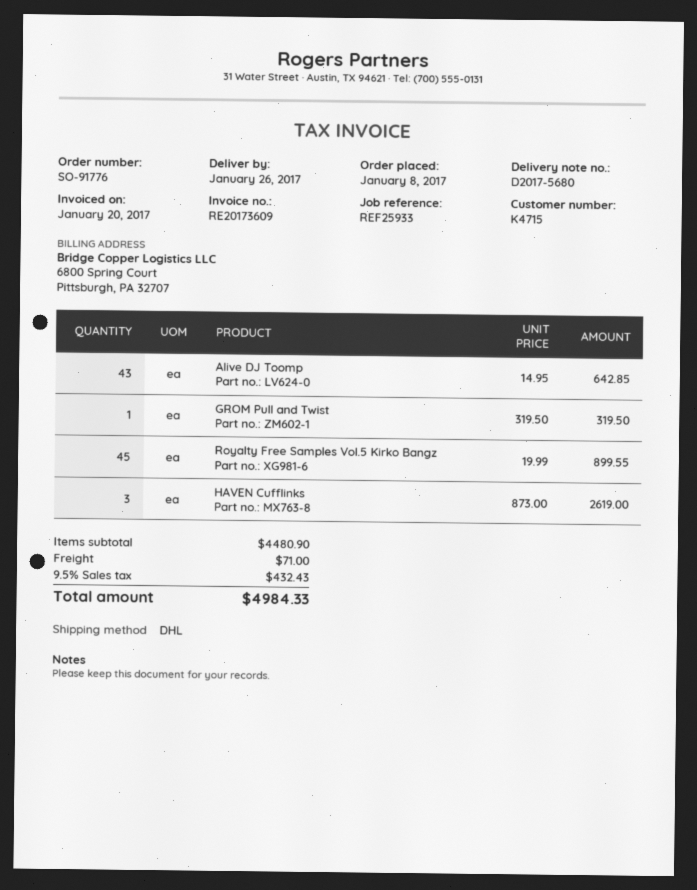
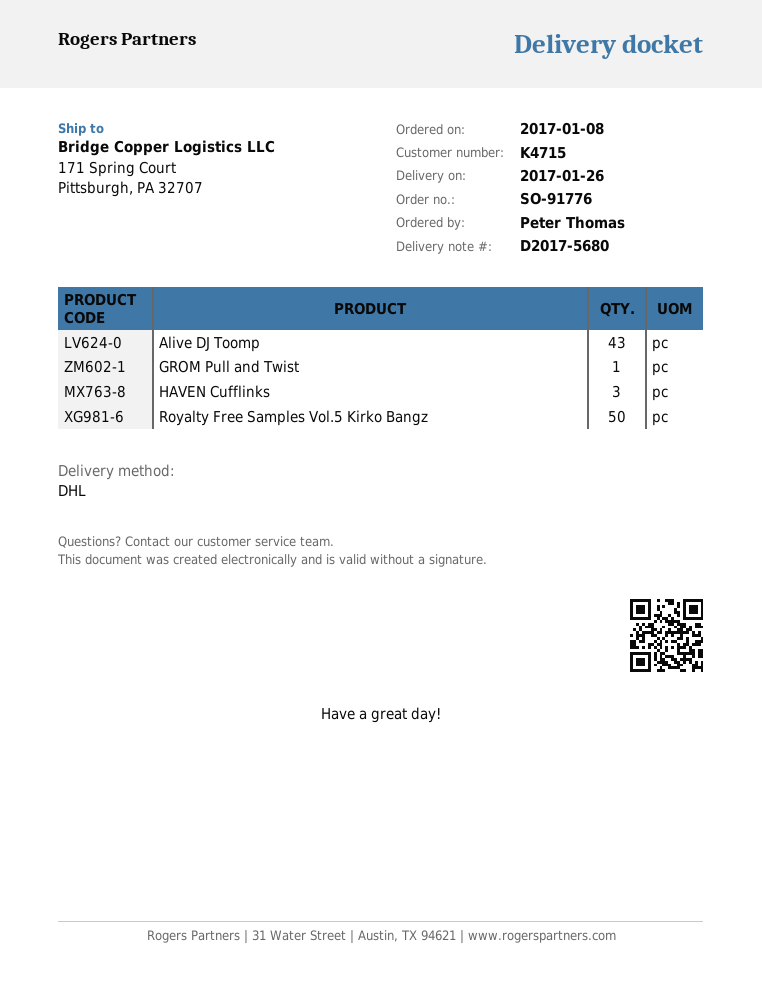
Royalty Free Samples Vol.5 Kirko Bangz: 45 -> 50

